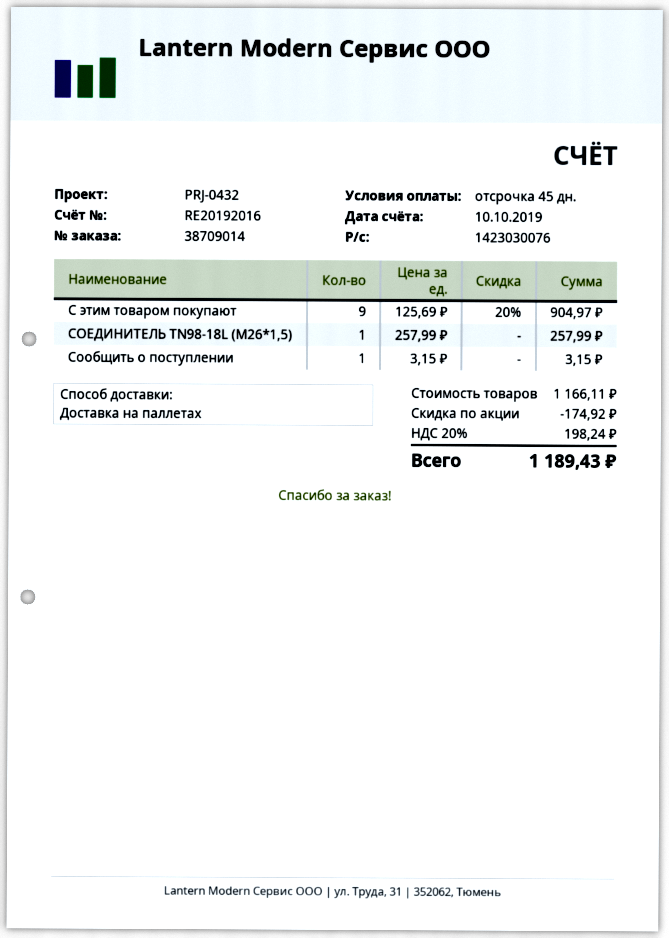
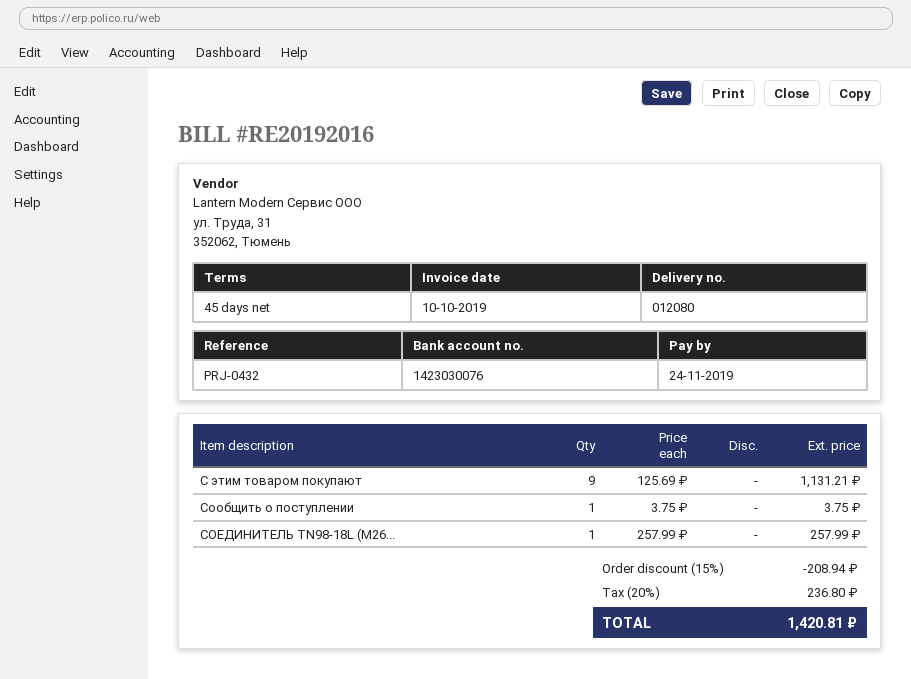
С этим товаром покупают: 9 x 125.69 - 20% = 904.97 -> 9 x 125.69 = 1131.21
Сообщить о поступлении: 1 x 3.15 = 3.15 -> 1 x 3.75 = 3.75
discount: 174.92 -> 208.94
tax: 20% = 198.24 -> 20% = 236.80
total: 1189.43 -> 1420.81

